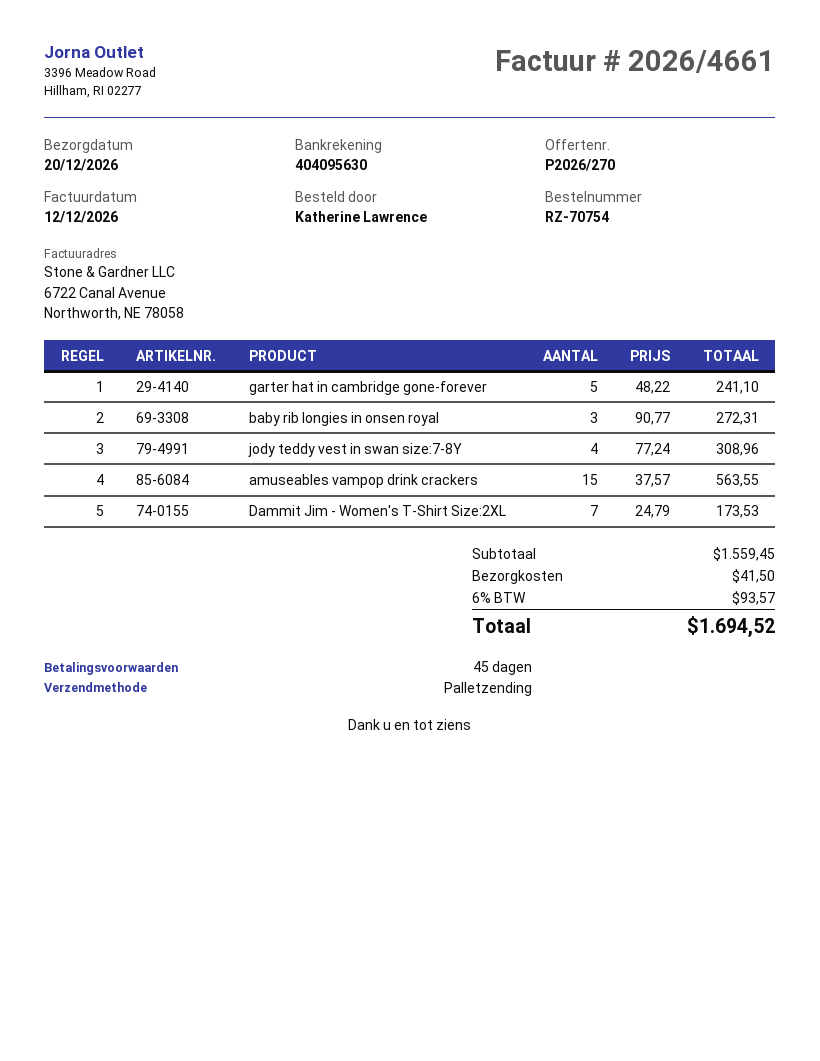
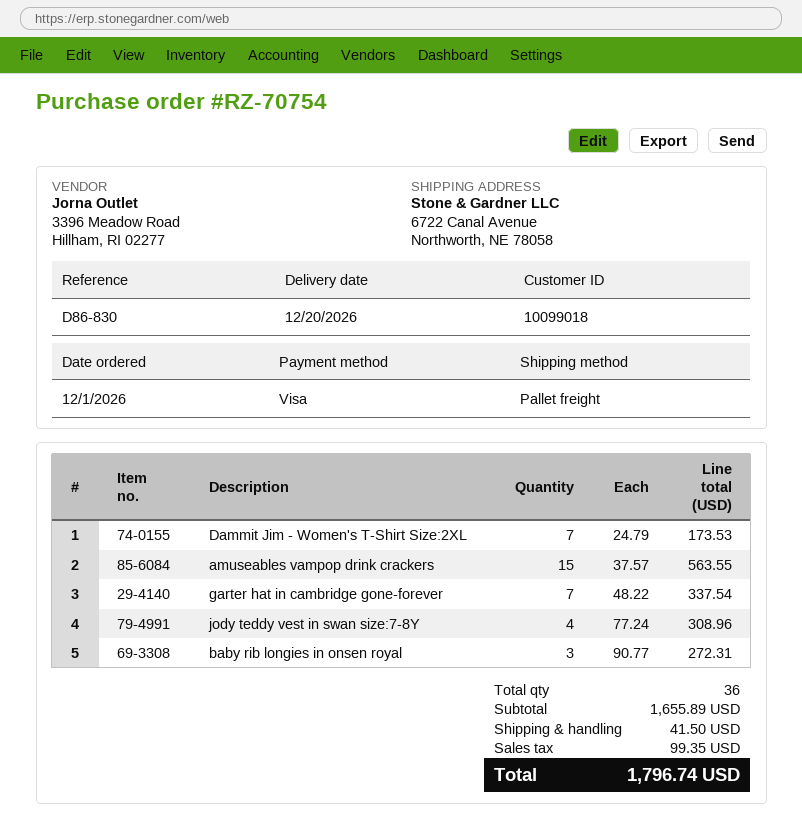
garter hat in cambridge gone-forever: 5 x 48.22 = 241.10 -> 7 x 48.22 = 337.54
subtotal: 1559.45 -> 1655.89
tax: 93.57 -> 99.35
total: 1694.52 -> 1796.74

